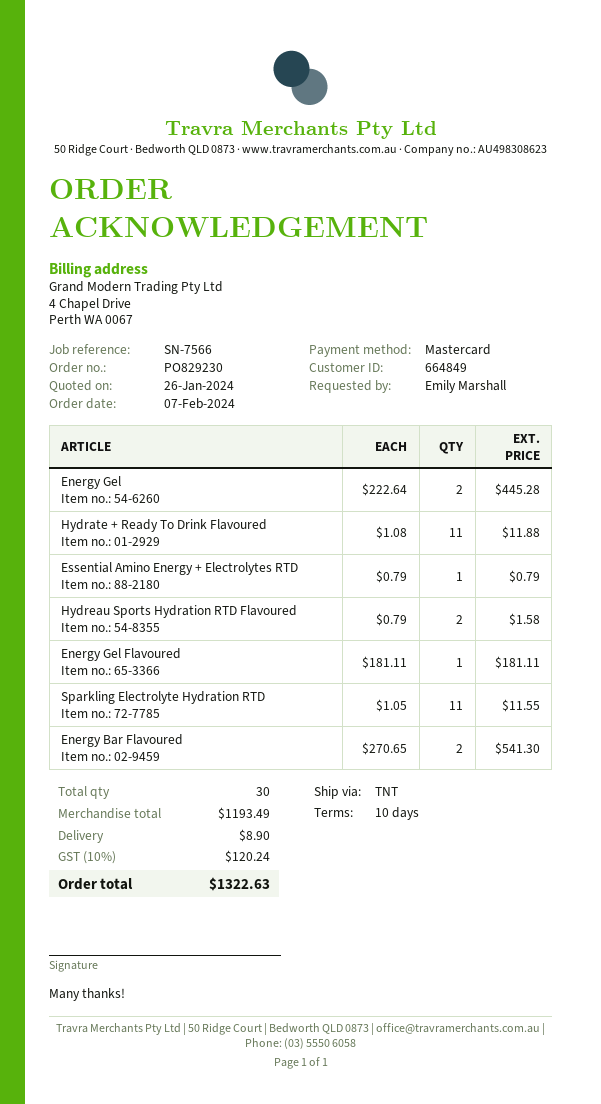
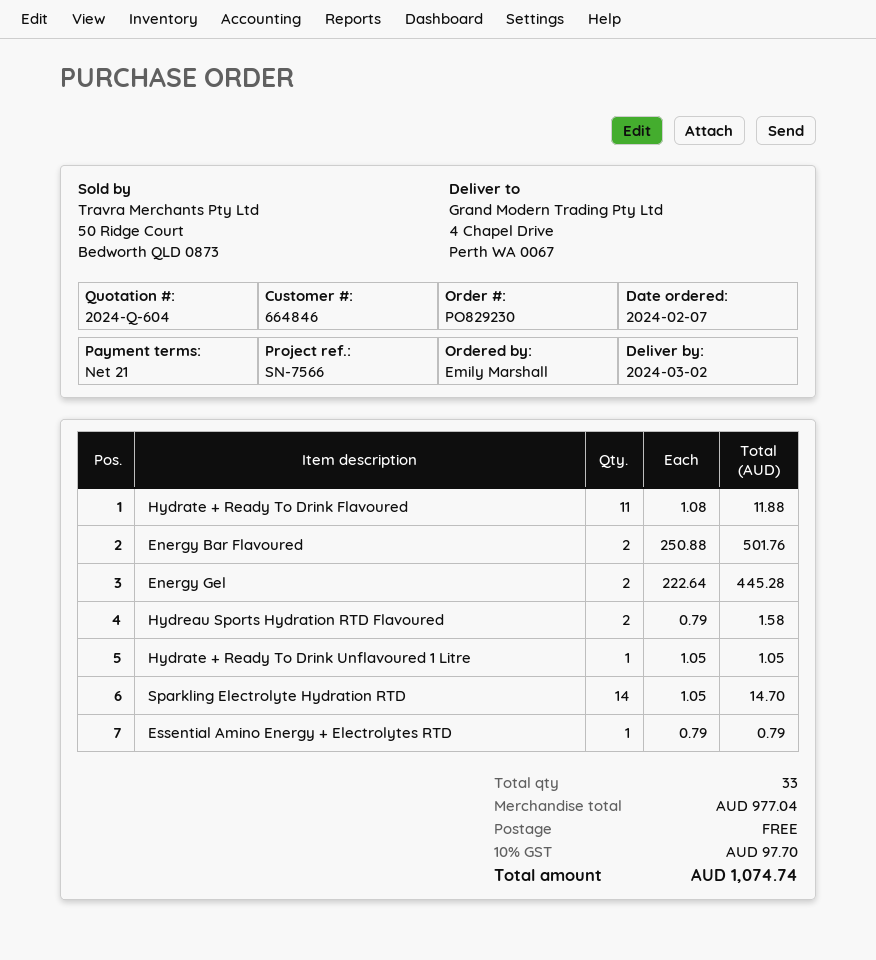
payment terms: 10 days -> 21 days
customer number: 664849 -> 664846
Energy Gel Flavoured: 1 x 181.11 = 181.11 -> none
Sparkling Electrolyte Hydration RTD: 11 x 1.05 = 11.55 -> 14 x 1.05 = 14.70
Energy Bar Flavoured: 2 x 270.65 = 541.30 -> 2 x 250.88 = 501.76
Hydrate + Ready To Drink Unflavoured 1 Litre: none -> 1 x 1.05 = 1.05
total quantity: 30 -> 33
subtotal: 1193.49 -> 977.04
shipping: 8.90 -> 0.00
tax: 10% = 120.24 -> 10% = 97.70
total: 1322.63 -> 1074.74

